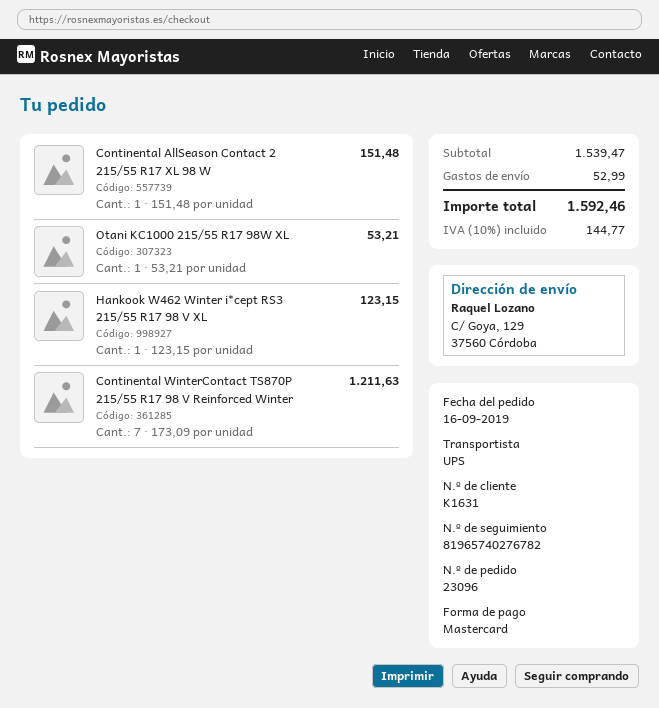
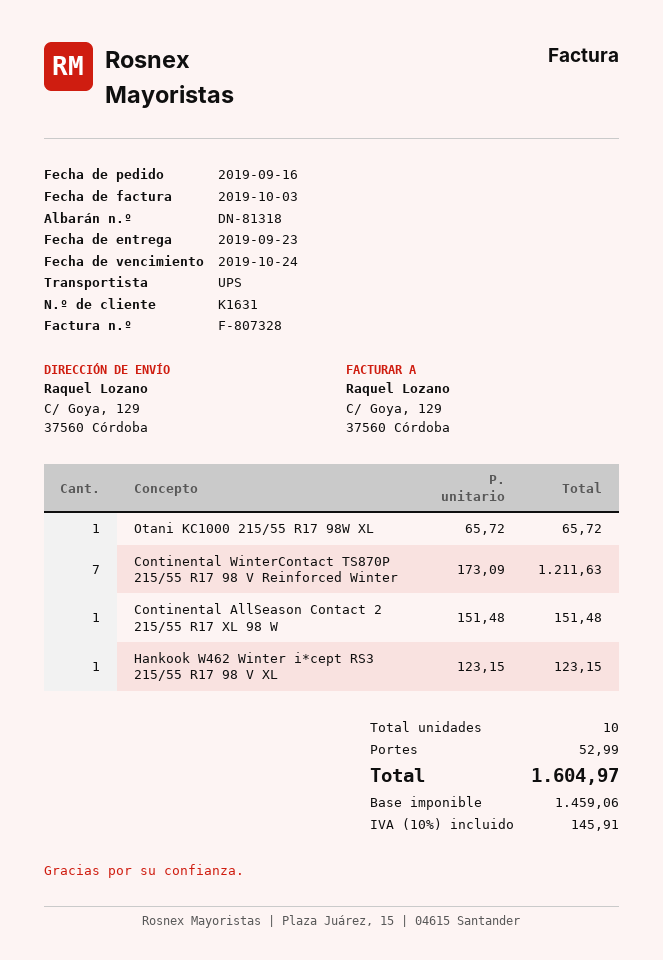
Otani KC1000 215/55 R17 98W XL: 1 x 53.21 = 53.21 -> 1 x 65.72 = 65.72
tax: 10% = 144.77 -> 10% = 145.91
total: 1592.46 -> 1604.97

